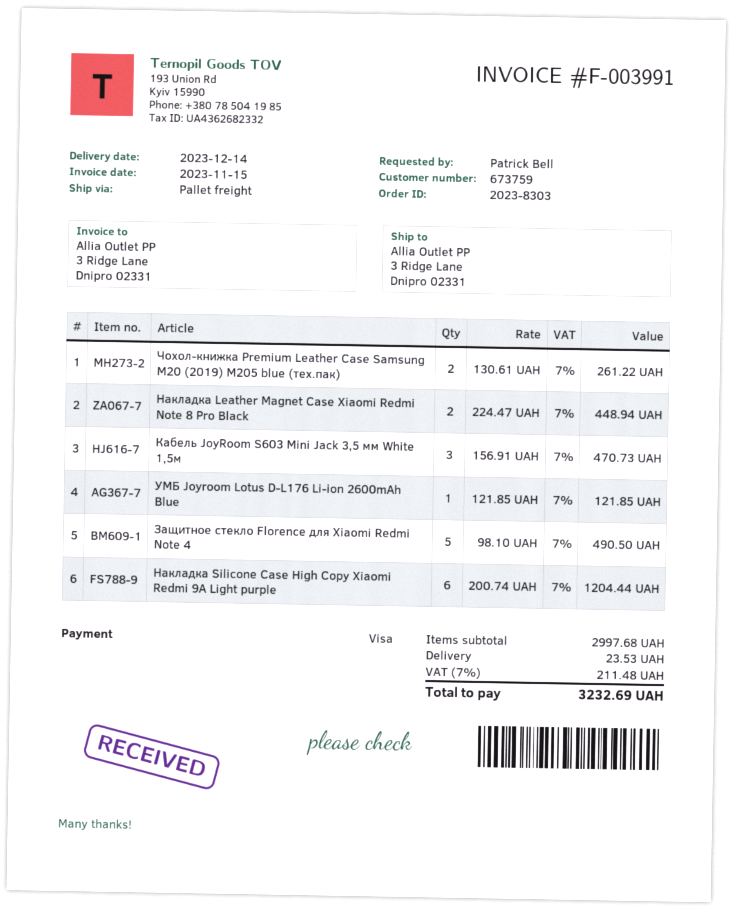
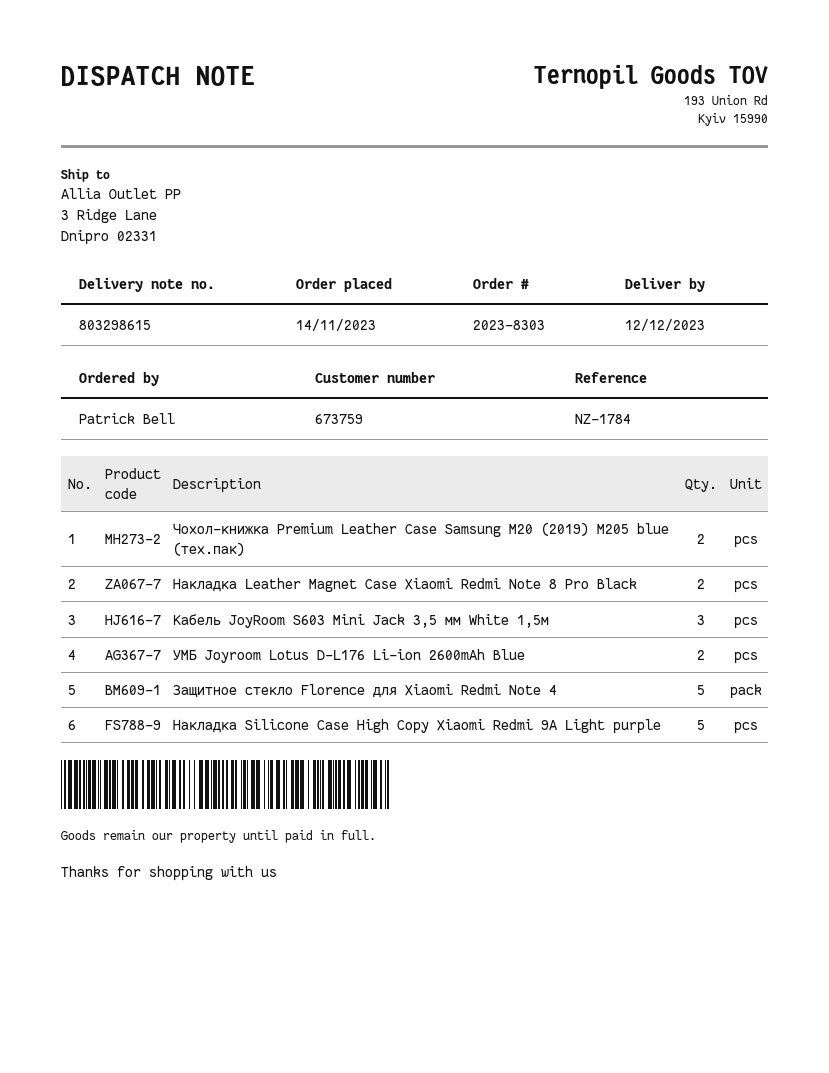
delivery date: 2023-12-14 -> 2023-12-12
УМБ Joyroom Lotus D-L176 Li-ion 2600mAh Blue: 1 -> 2
Накладка Silicone Case High Copy Xiaomi Redmi 9A Light purple: 6 -> 5

